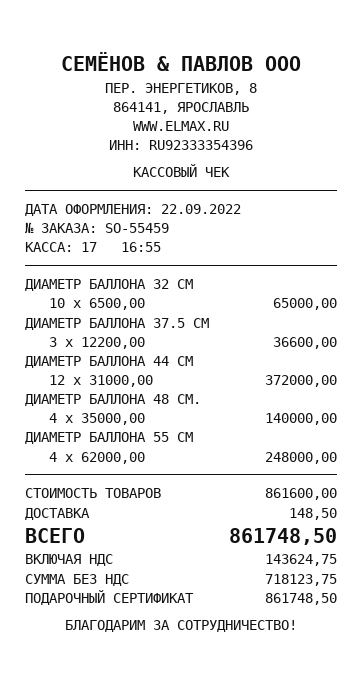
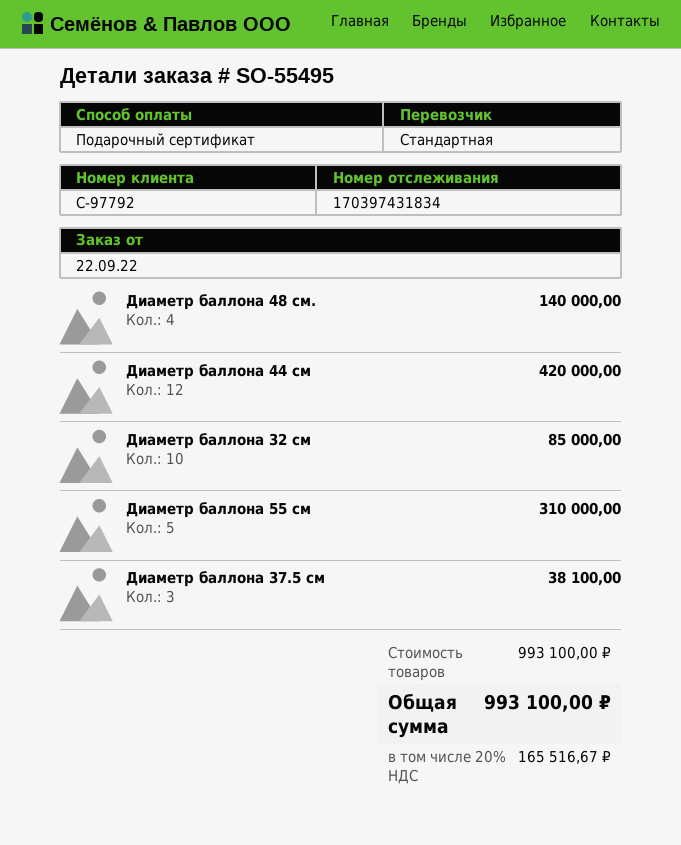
order number: SO-55459 -> SO-55495
ДИАМЕТР БАЛЛОНА 32 СМ: 10 for 65000.00 -> 10 for 85000.00
ДИАМЕТР БАЛЛОНА 37.5 СМ: 3 for 36600.00 -> 3 for 38100.00
ДИАМЕТР БАЛЛОНА 44 СМ: 12 for 372000.00 -> 12 for 420000.00
ДИАМЕТР БАЛЛОНА 55 СМ: 4 for 248000.00 -> 5 for 310000.00
subtotal: 861600.00 -> 993100.00
shipping: 148.50 -> none
tax: 143624.75 -> 165516.67
total: 861748.50 -> 993100.00

